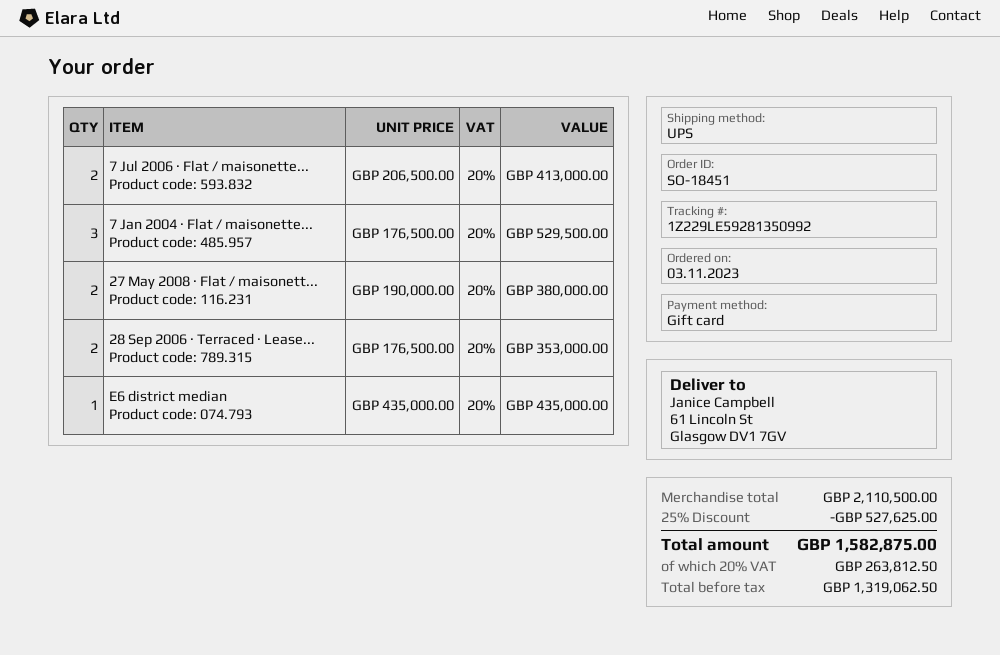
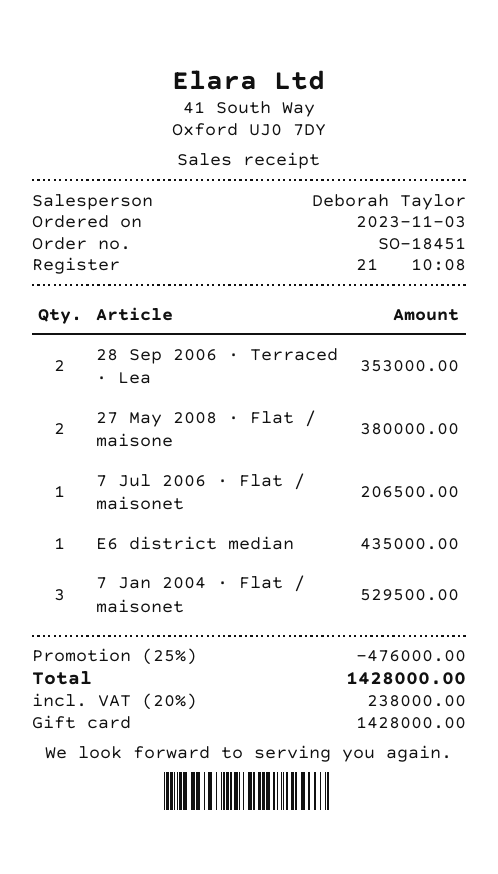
7 Jul 2006 · Flat / maisonette...: 2 for 413000.00 -> 1 for 206500.00
discount: 25% = 527625.00 -> 25% = 476000.00
tax: 20% = 263812.50 -> 20% = 238000.00
total: 1582875.00 -> 1428000.00

